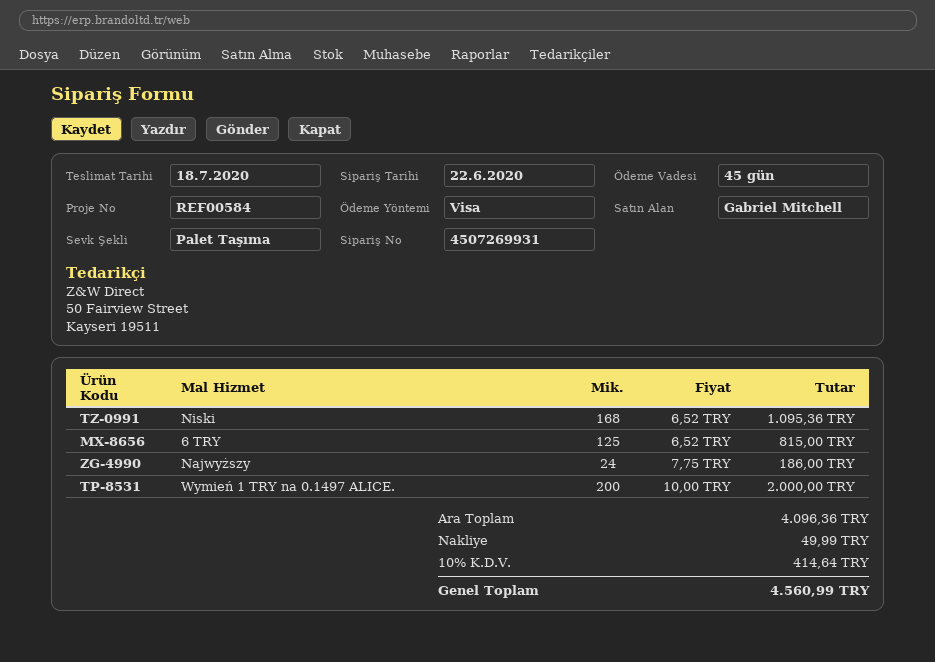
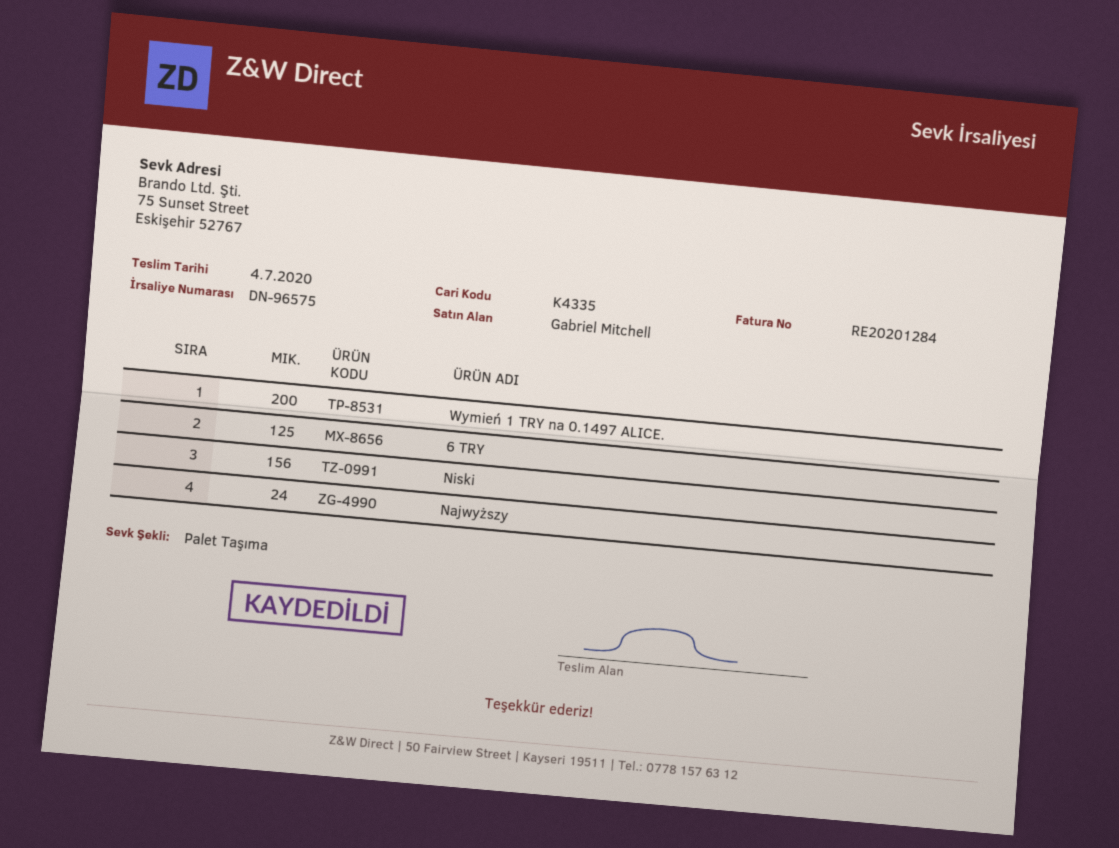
delivery date: 2020-07-18 -> 2020-07-04
Niski: 168 -> 156

